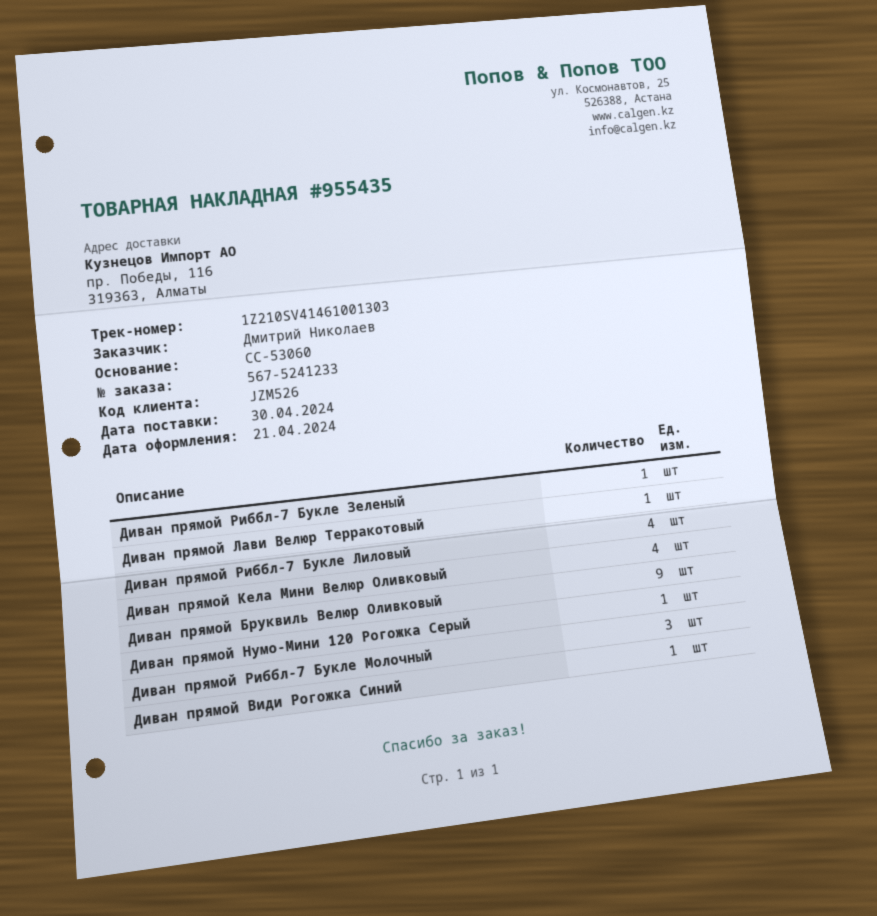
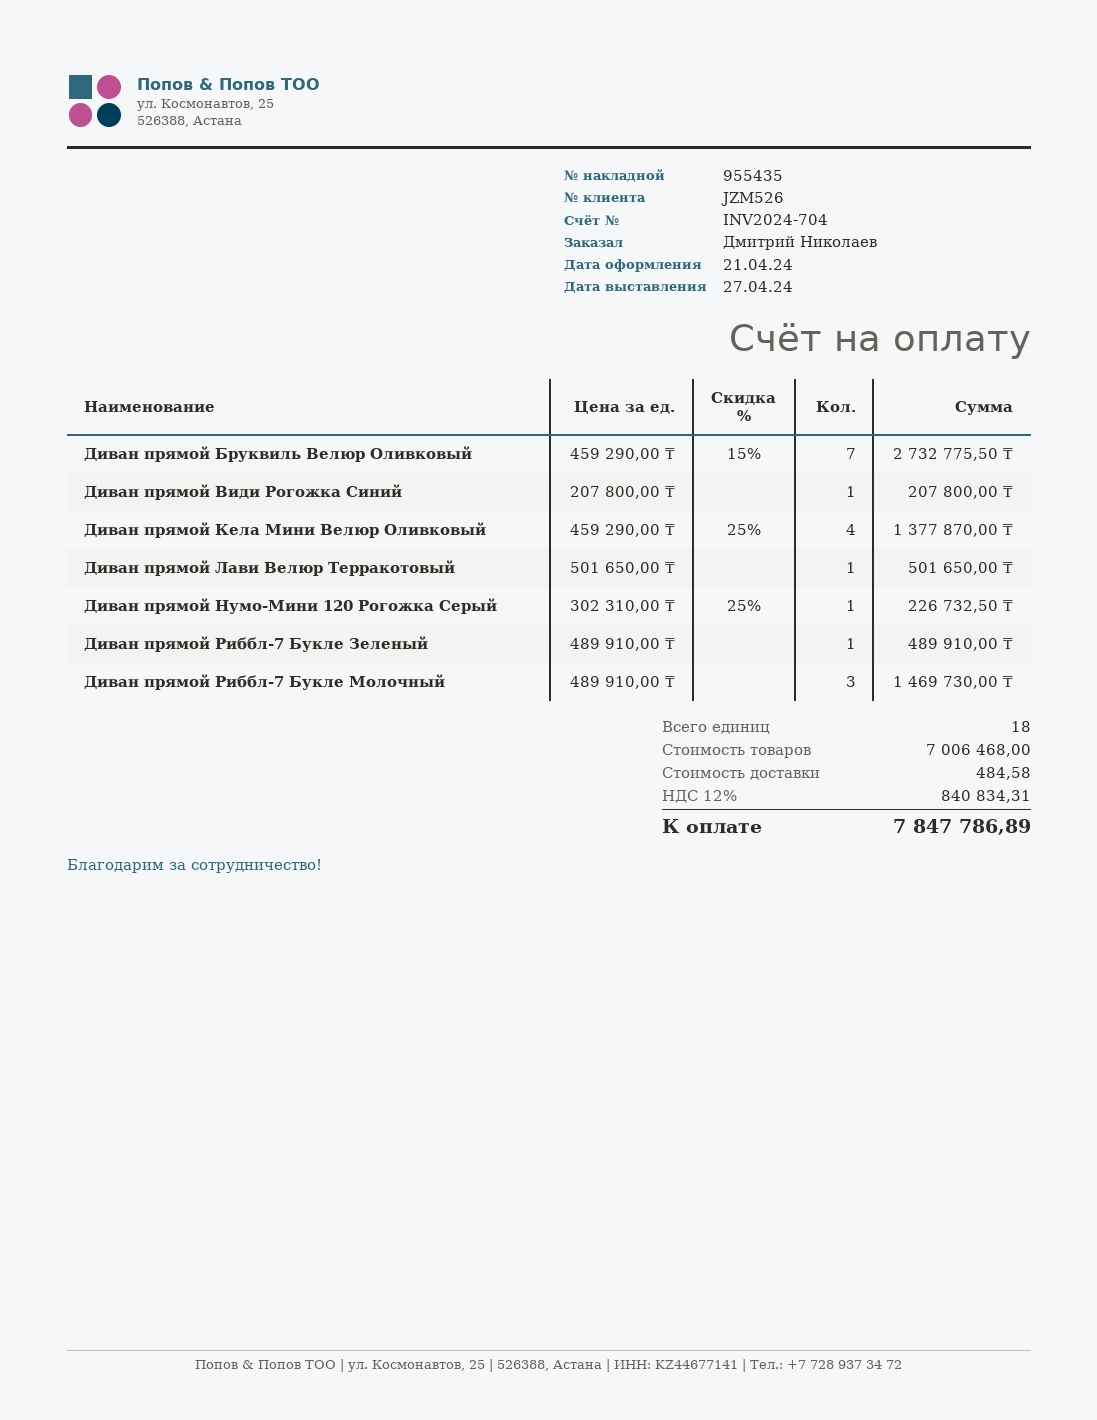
Диван прямой Риббл-7 Букле Лиловый: 4 -> none
Диван прямой Бруквиль Велюр Оливковый: 9 -> 7

